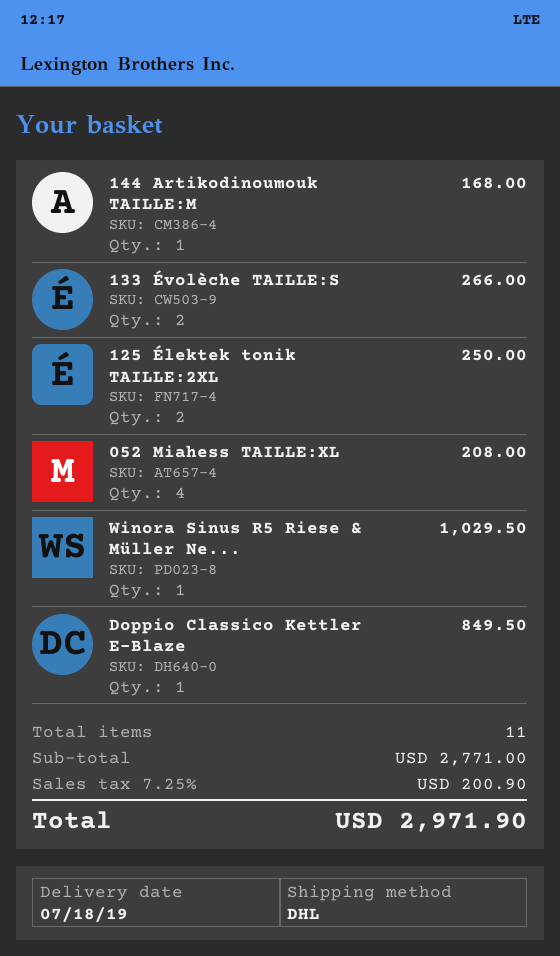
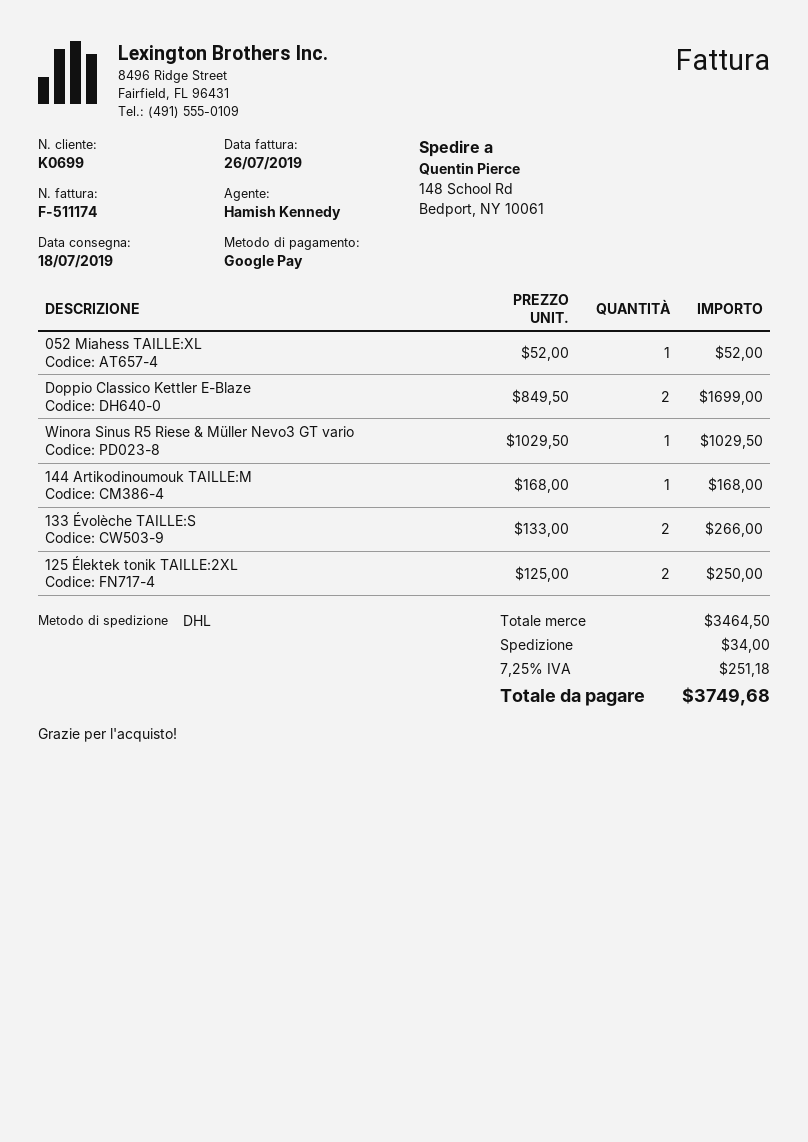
052 Miahess TAILLE:XL: 4 for 208.00 -> 1 for 52.00
Doppio Classico Kettler E-Blaze: 1 for 849.50 -> 2 for 1699.00
subtotal: 2771.00 -> 3464.50
shipping: none -> 34.00
tax: 7.25% = 200.90 -> 7.25% = 251.18
total: 2971.90 -> 3749.68

